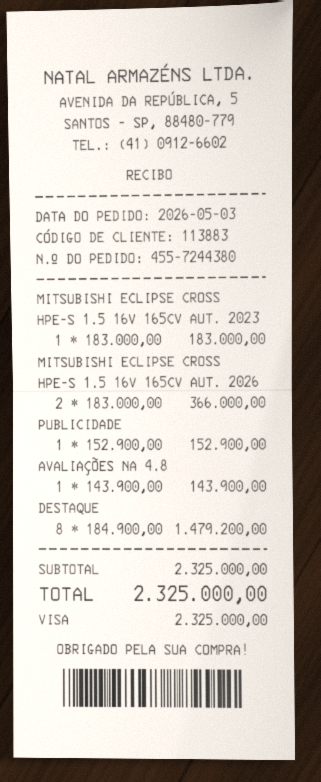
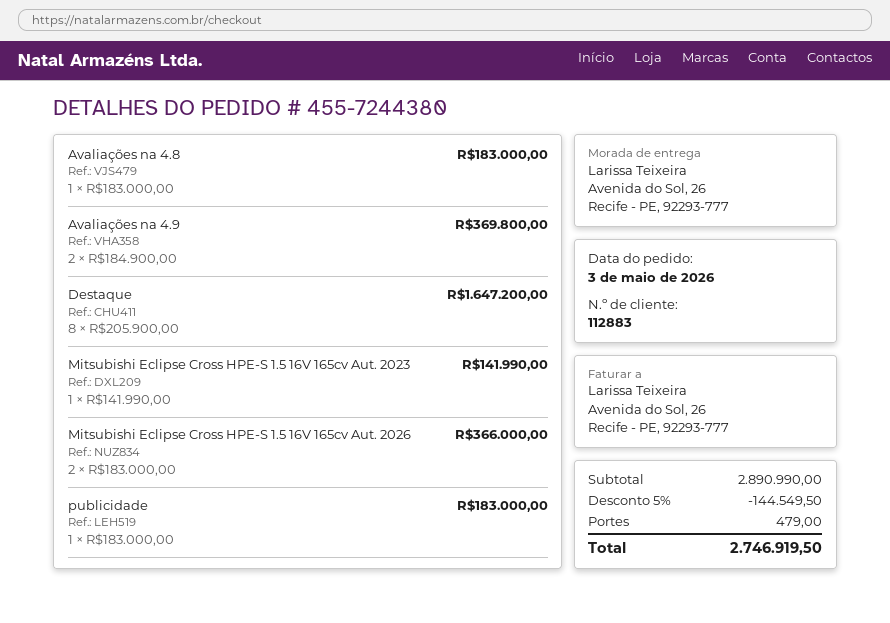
customer number: 113883 -> 112883
MITSUBISHI ECLIPSE CROSS HPE-S 1.5 16V 165CV AUT. 2023: 1 x 183000.00 = 183000.00 -> 1 x 141990.00 = 141990.00
PUBLICIDADE: 1 x 152900.00 = 152900.00 -> 1 x 183000.00 = 183000.00
AVALIAÇÕES NA 4.8: 1 x 143900.00 = 143900.00 -> 1 x 183000.00 = 183000.00
DESTAQUE: 8 x 184900.00 = 1479200.00 -> 8 x 205900.00 = 1647200.00
Avaliações na 4.9: none -> 2 x 184900.00 = 369800.00
subtotal: 2325000.00 -> 2890990.00
discount: none -> 5% = 144549.50
shipping: none -> 479.00
total: 2325000.00 -> 2746919.50

